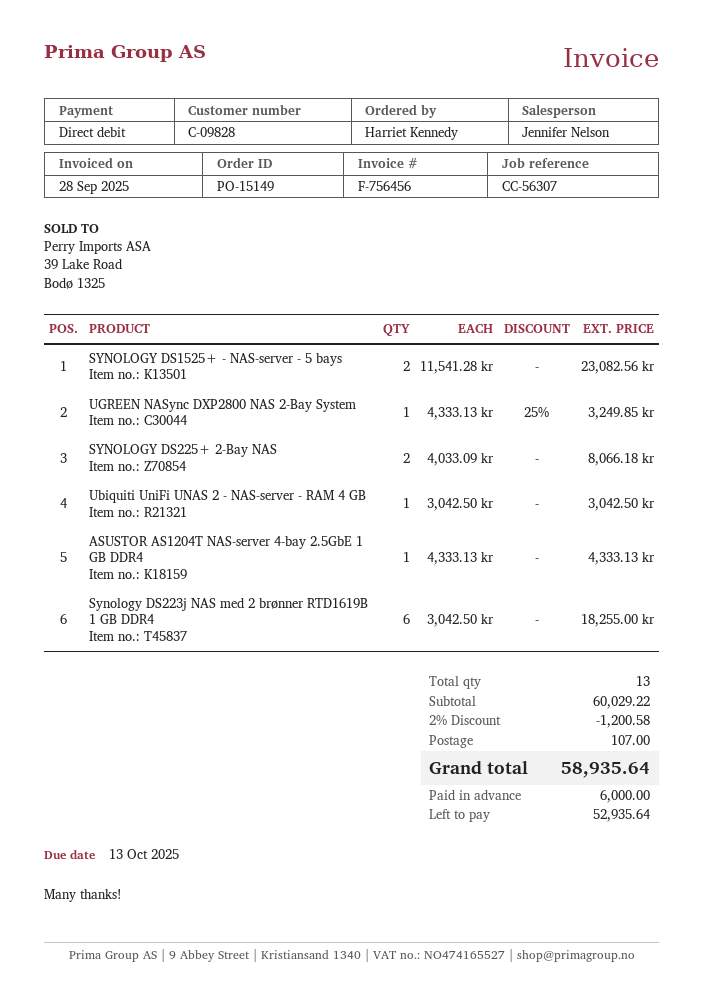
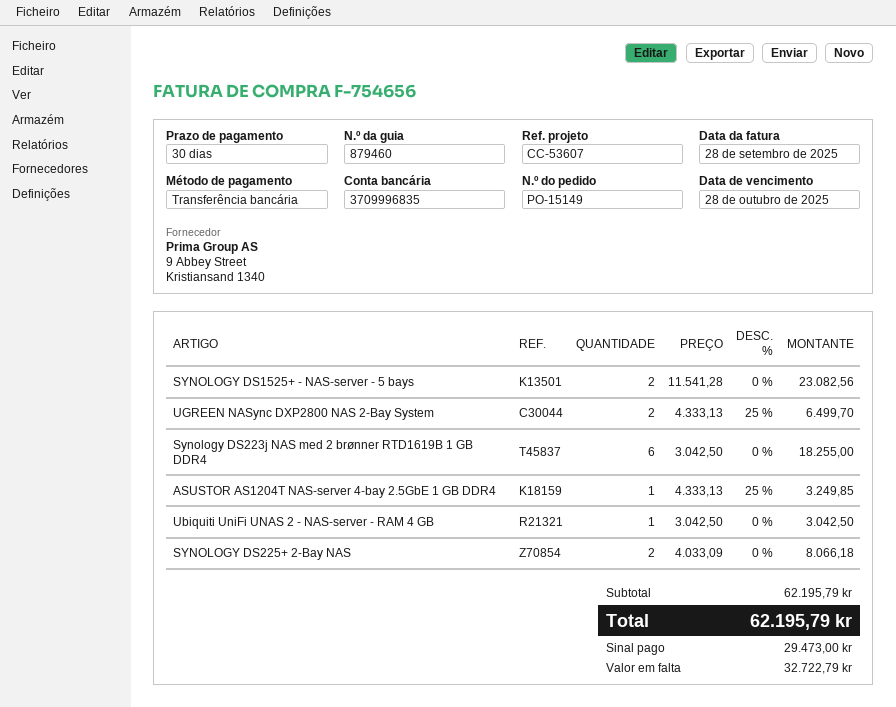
invoice number: F-756456 -> F-754656
due date: 2025-10-13 -> 2025-10-28
reference: CC-56307 -> CC-53607
payment method: direct debit -> bank transfer
UGREEN NASync DXP2800 NAS 2-Bay System: 1 x 4333.13 - 25% = 3249.85 -> 2 x 4333.13 - 25% = 6499.70
ASUSTOR AS1204T NAS-server 4-bay 2.5GbE 1 GB DDR4: 1 x 4333.13 = 4333.13 -> 1 x 4333.13 - 25% = 3249.85
subtotal: 60029.22 -> 62195.79
discount: 2% = 1200.58 -> none
shipping: 107.00 -> none
total: 58935.64 -> 62195.79
deposit: 6000.00 -> 29473.00
balance: 52935.64 -> 32722.79

